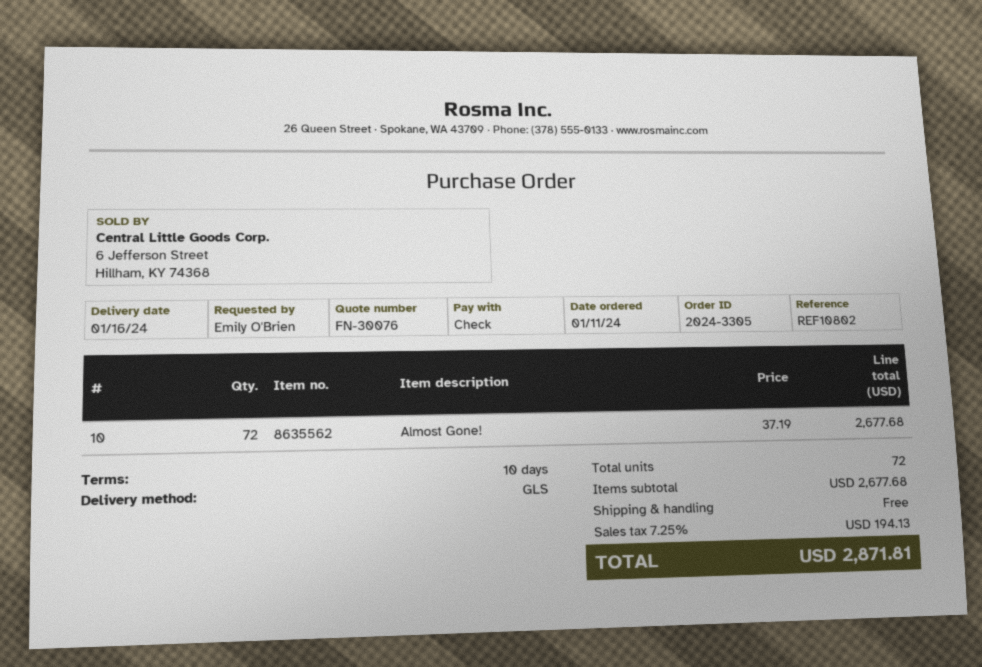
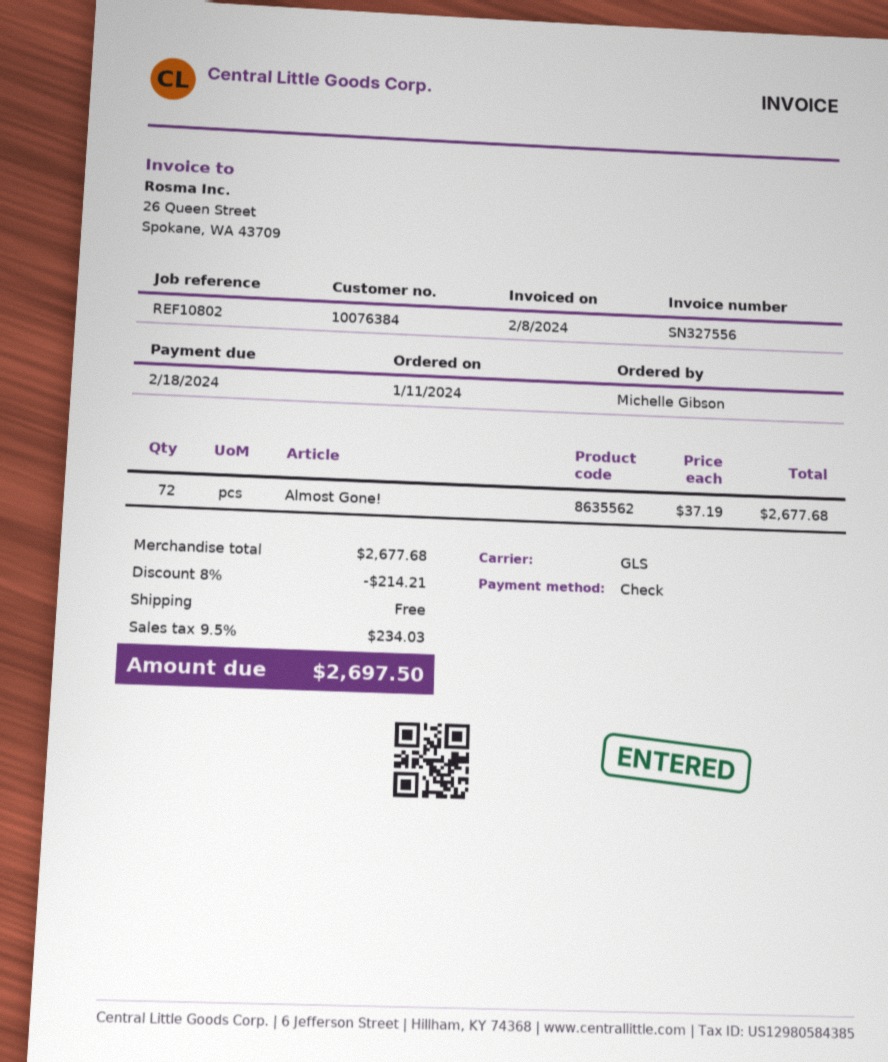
ordered by: Emily O'Brien -> Michelle Gibson
discount: none -> 8% = 214.21
tax: 7.25% = 194.13 -> 9.5% = 234.03
total: 2871.81 -> 2697.50

